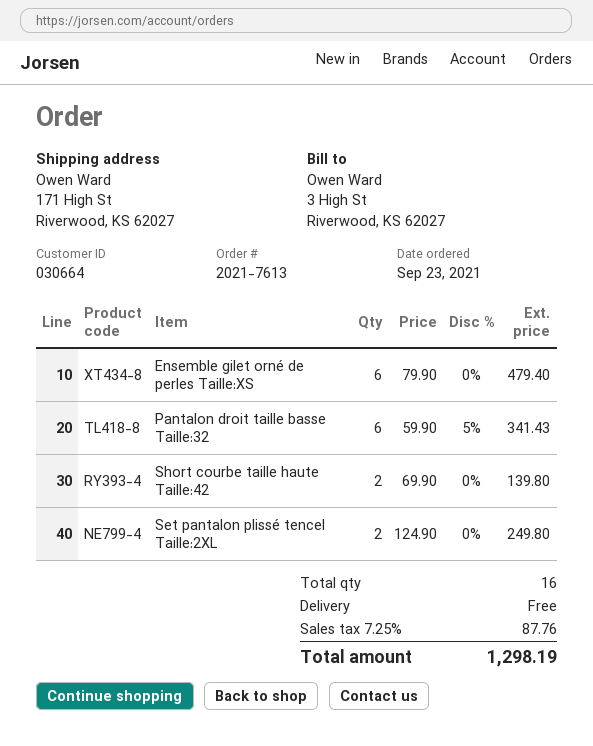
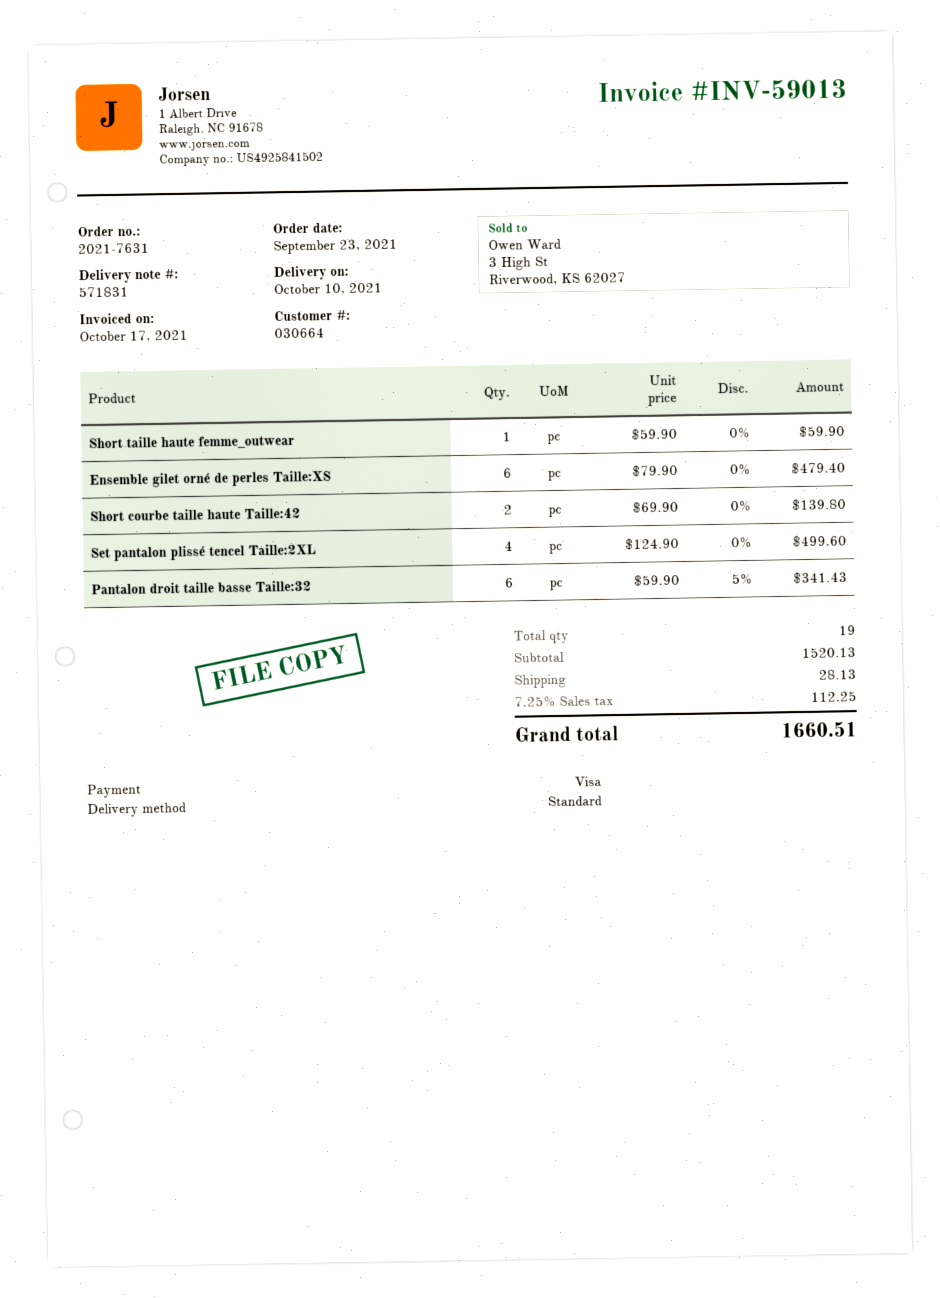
order number: 2021-7613 -> 2021-7631
Set pantalon plissé tencel Taille:2XL: 2 x 124.90 = 249.80 -> 4 x 124.90 = 499.60
Short taille haute femme_outwear: none -> 1 x 59.90 = 59.90
total quantity: 16 -> 19
shipping: 0.00 -> 28.13
tax: 7.25% = 87.76 -> 7.25% = 112.25
total: 1298.19 -> 1660.51

